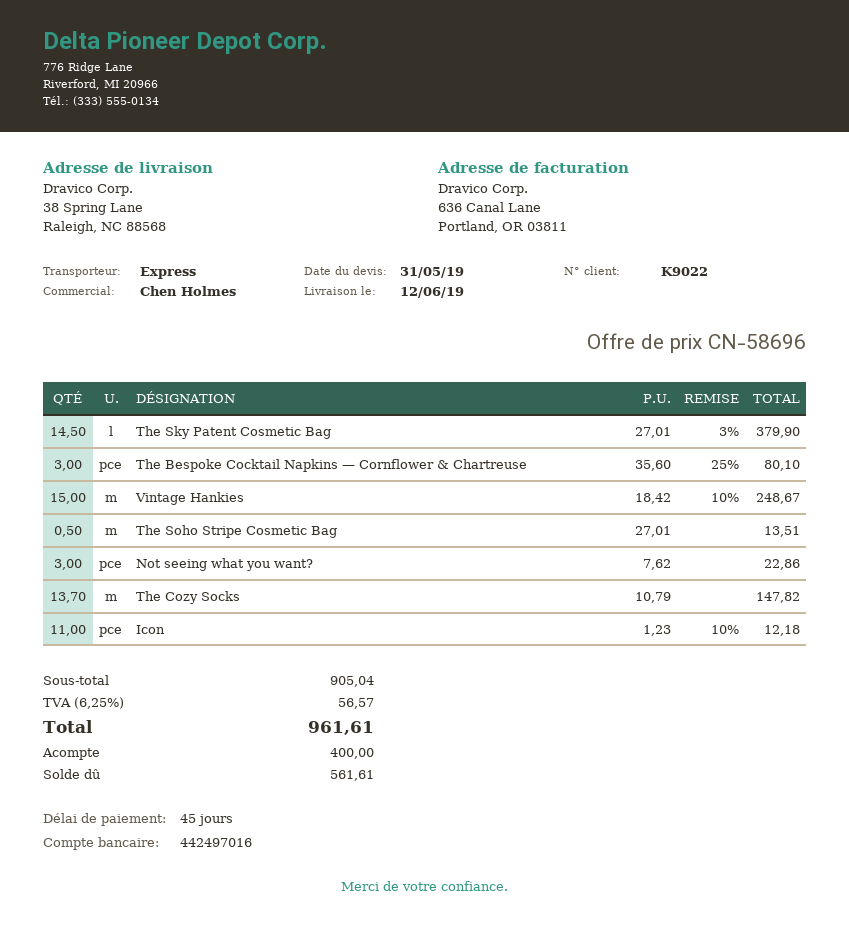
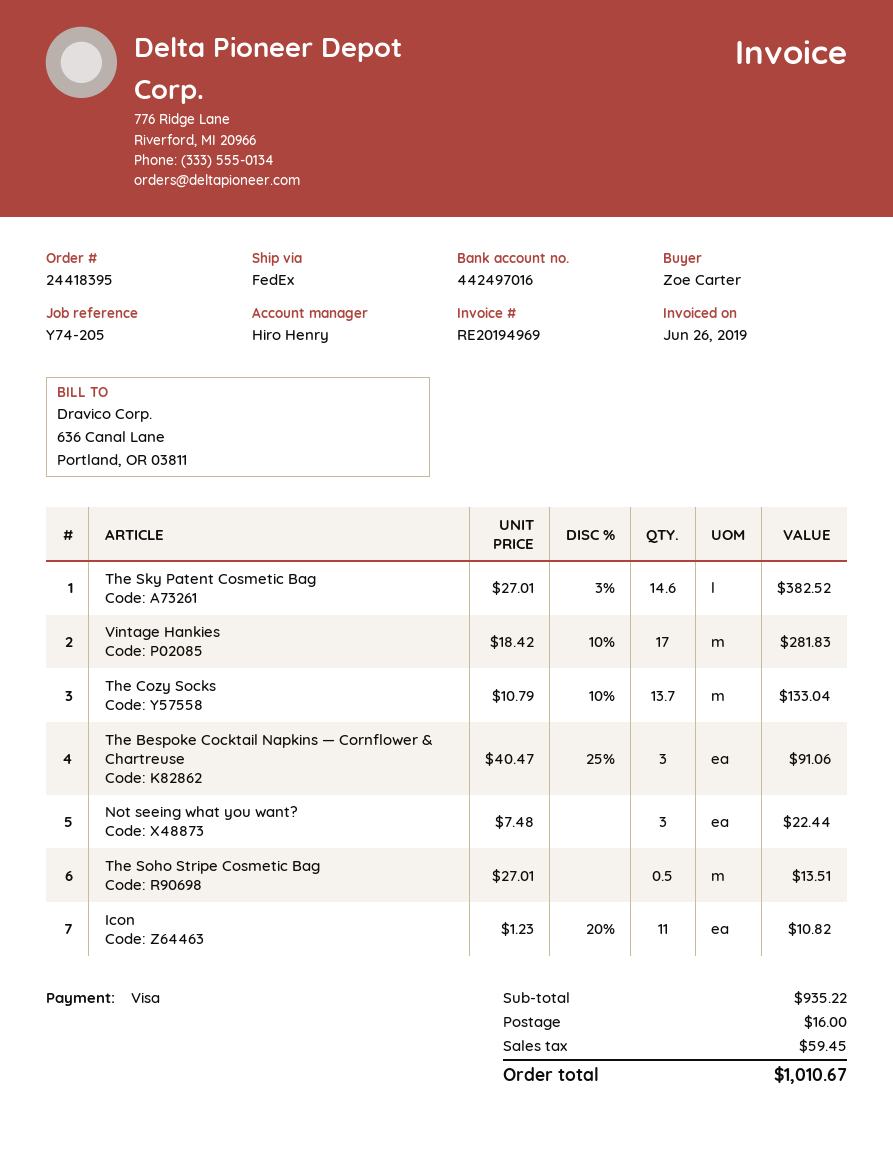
sales rep: Chen Holmes -> Hiro Henry
shipping method: express -> FedEx
The Sky Patent Cosmetic Bag: 14.5 x 27.01 - 3% = 379.90 -> 14.6 x 27.01 - 3% = 382.52
The Bespoke Cocktail Napkins — Cornflower & Chartreuse: 3 x 35.60 - 25% = 80.10 -> 3 x 40.47 - 25% = 91.06
Vintage Hankies: 15 x 18.42 - 10% = 248.67 -> 17 x 18.42 - 10% = 281.83
Not seeing what you want?: 3 x 7.62 = 22.86 -> 3 x 7.48 = 22.44
The Cozy Socks: 13.7 x 10.79 = 147.82 -> 13.7 x 10.79 - 10% = 133.04
Icon: 11 x 1.23 - 10% = 12.18 -> 11 x 1.23 - 20% = 10.82
subtotal: 905.04 -> 935.22
shipping: none -> 16.00
tax: 56.57 -> 59.45
total: 961.61 -> 1010.67

